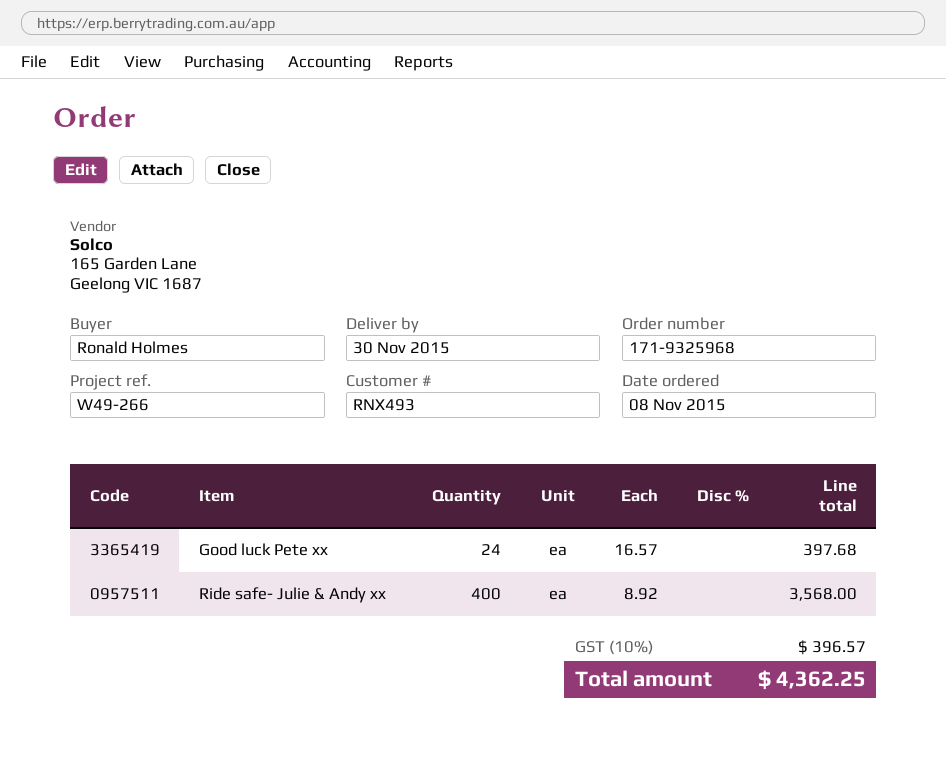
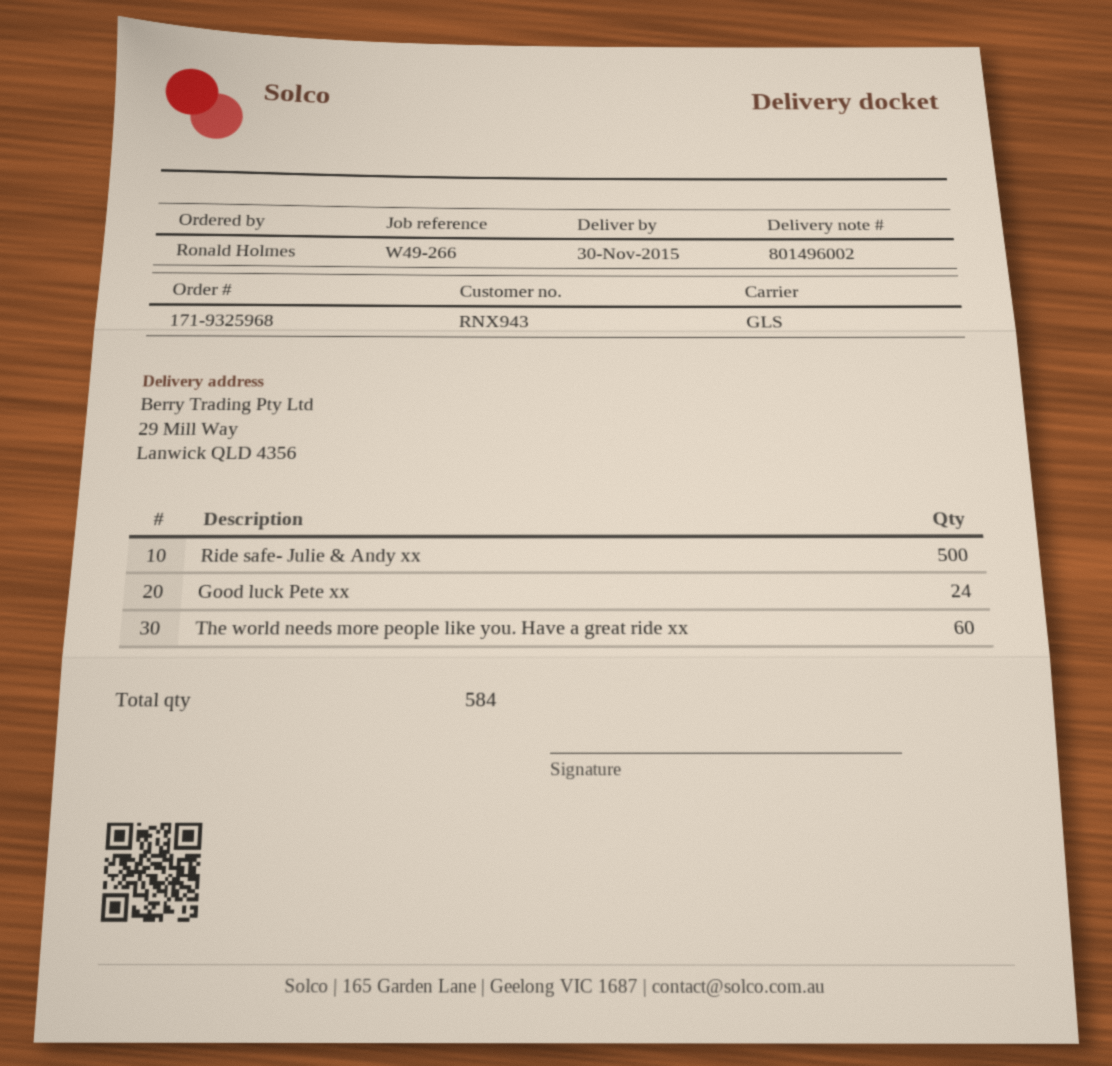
customer number: RNX493 -> RNX943
Ride safe- Julie & Andy xx: 400 -> 500
The world needs more people like you. Have a great ride xx: none -> 60

